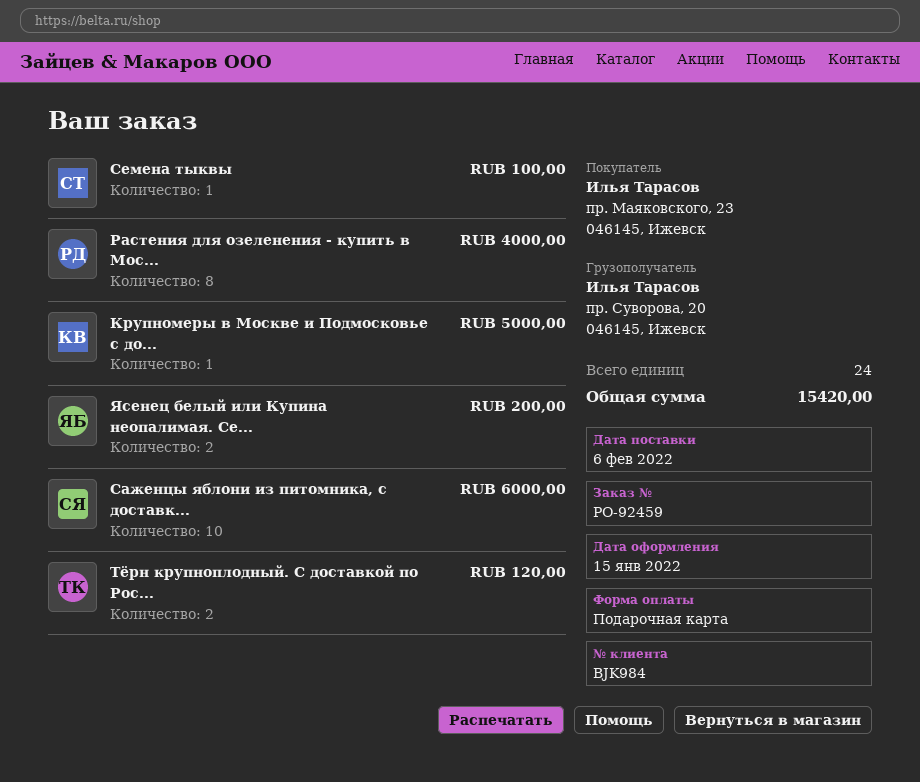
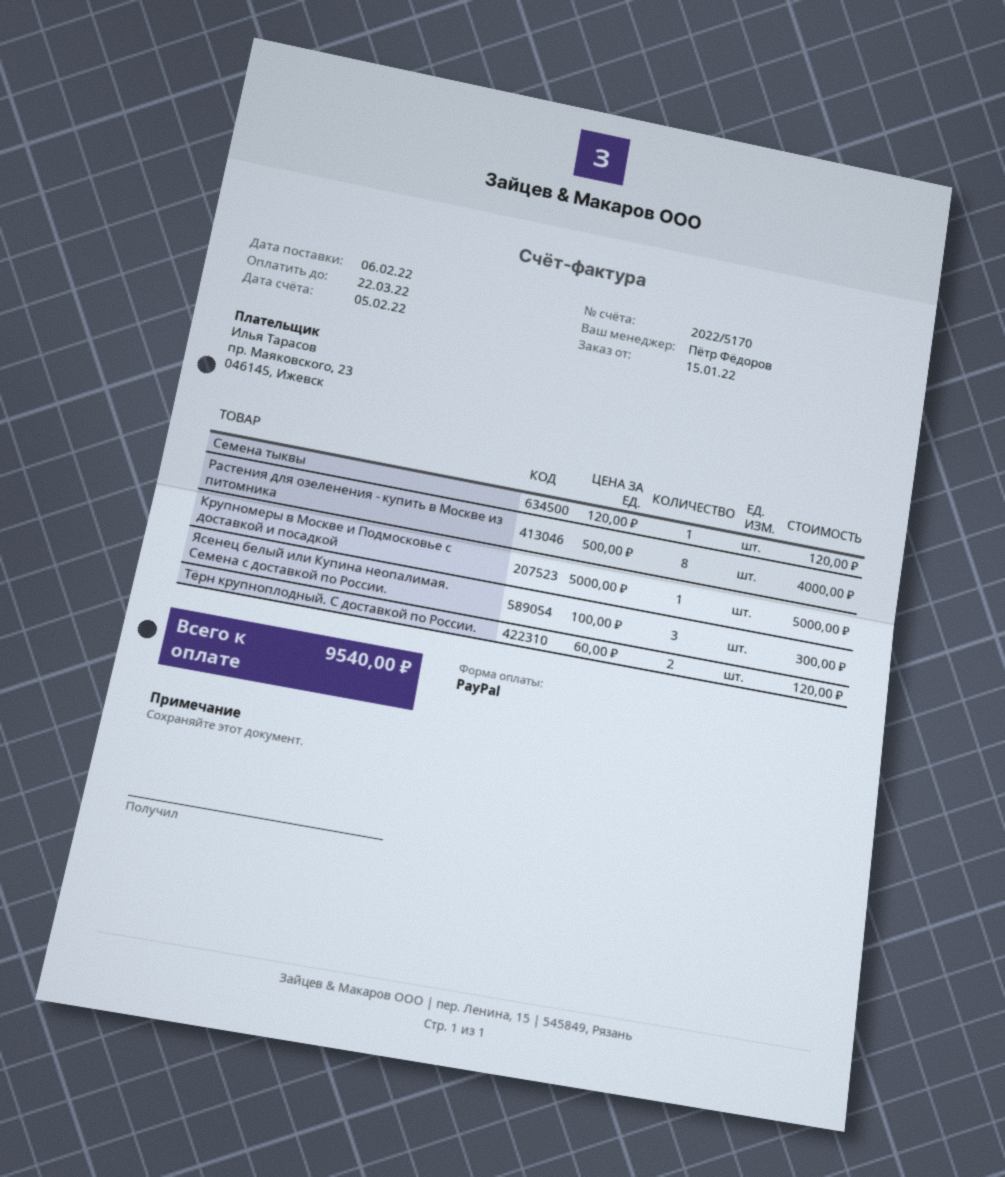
payment method: gift card -> PayPal
Семена тыквы: 1 for 100.00 -> 1 for 120.00
Ясенец белый или Купина неопалимая. Се...: 2 for 200.00 -> 3 for 300.00
Саженцы яблони из питомника, с доставк...: 10 for 6000.00 -> none
total: 15420.00 -> 9540.00

